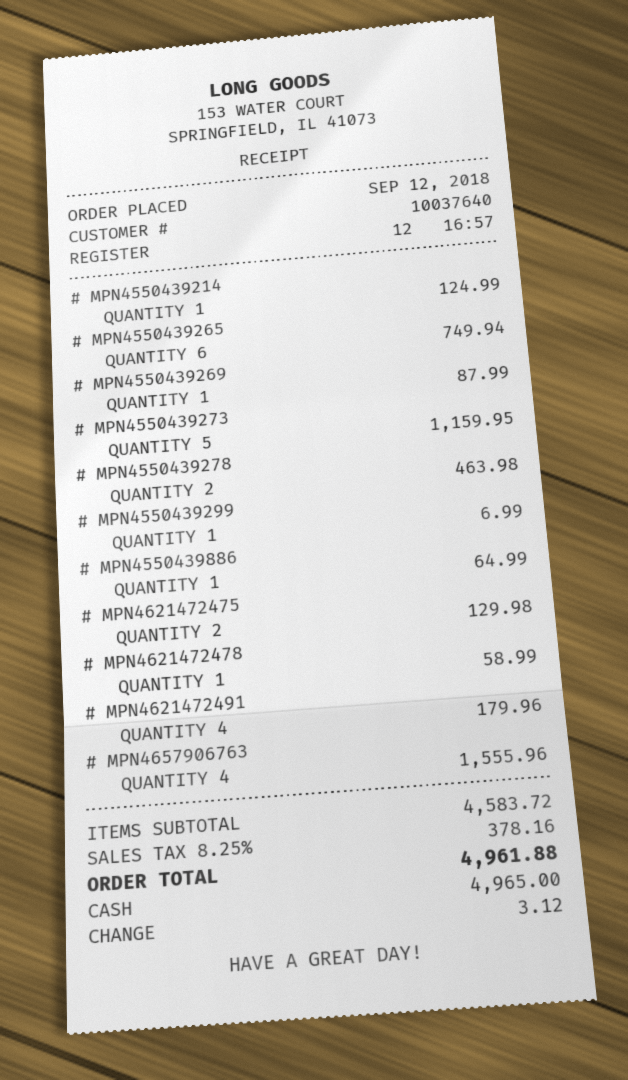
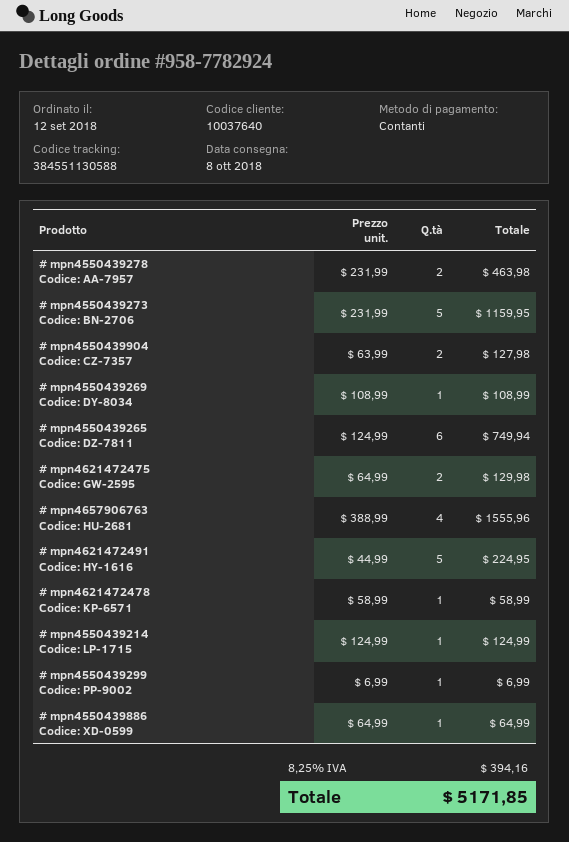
# MPN4550439269: 1 for 87.99 -> 1 for 108.99
# MPN4621472491: 4 for 179.96 -> 5 for 224.95
# mpn4550439904: none -> 2 for 127.98
tax: 8.25% = 378.16 -> 8.25% = 394.16
total: 4961.88 -> 5171.85

